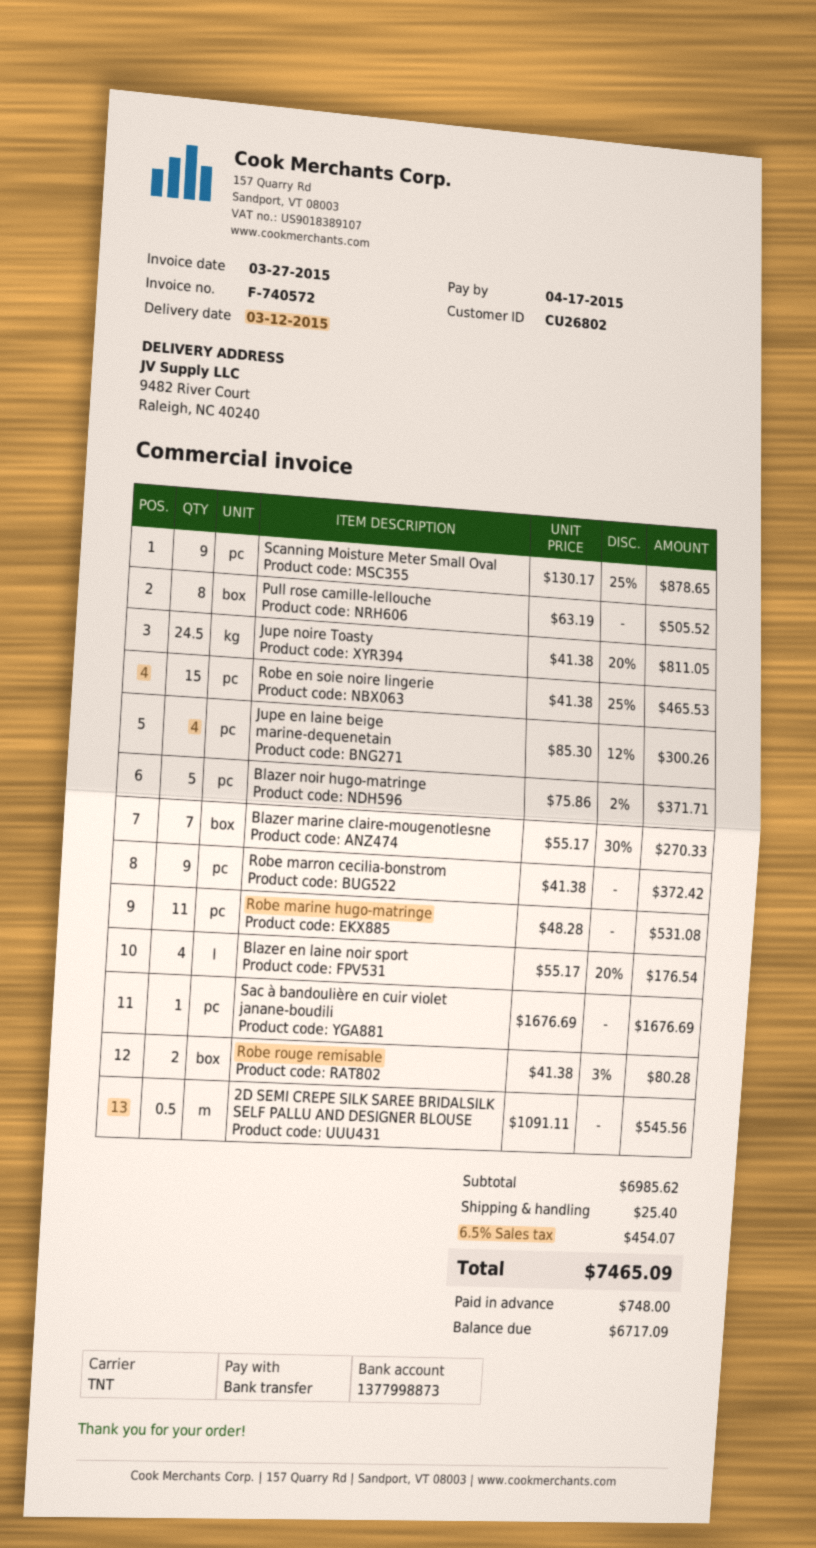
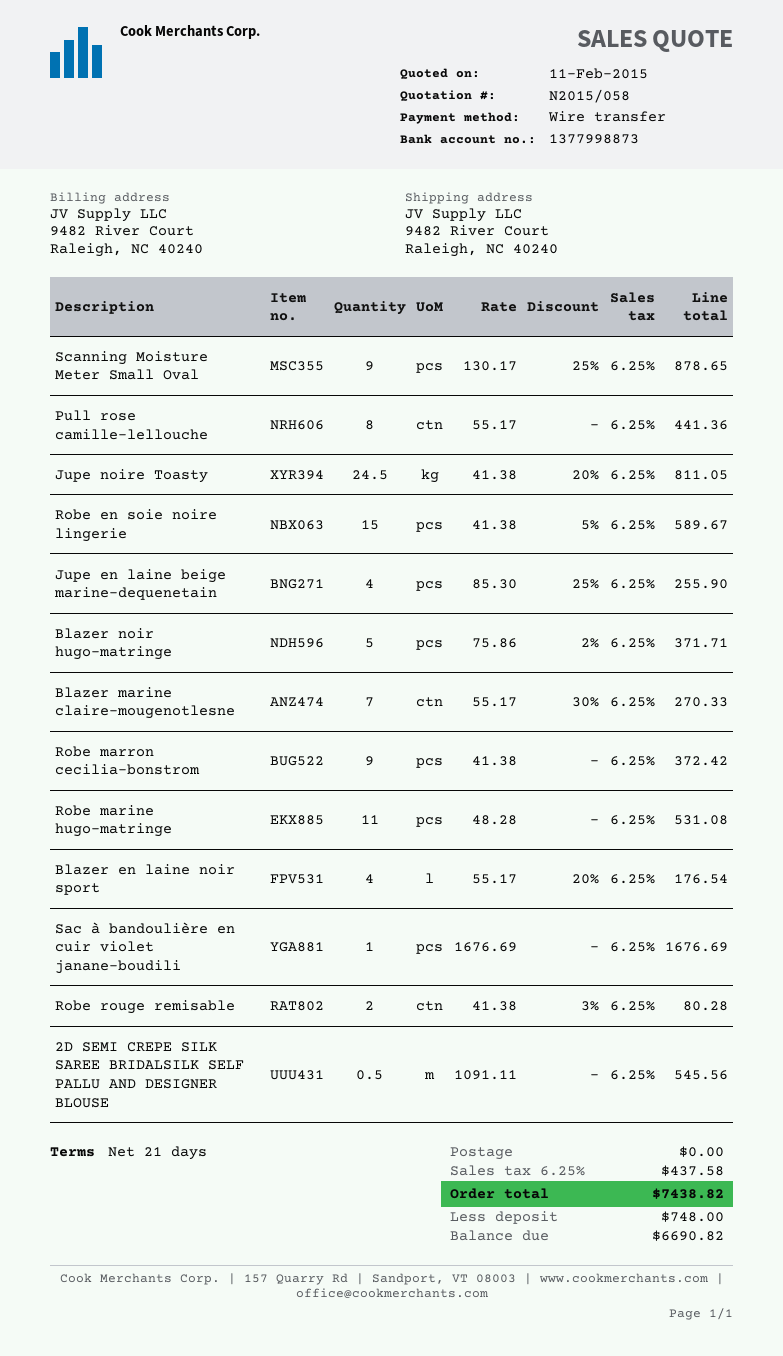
Pull rose camille-lellouche: 8 x 63.19 = 505.52 -> 8 x 55.17 = 441.36
Robe en soie noire lingerie: 15 x 41.38 - 25% = 465.53 -> 15 x 41.38 - 5% = 589.67
Jupe en laine beige marine-dequenetain: 4 x 85.30 - 12% = 300.26 -> 4 x 85.30 - 25% = 255.90
shipping: 25.40 -> 0.00
tax: 6.5% = 454.07 -> 6.25% = 437.58
total: 7465.09 -> 7438.82
balance: 6717.09 -> 6690.82

